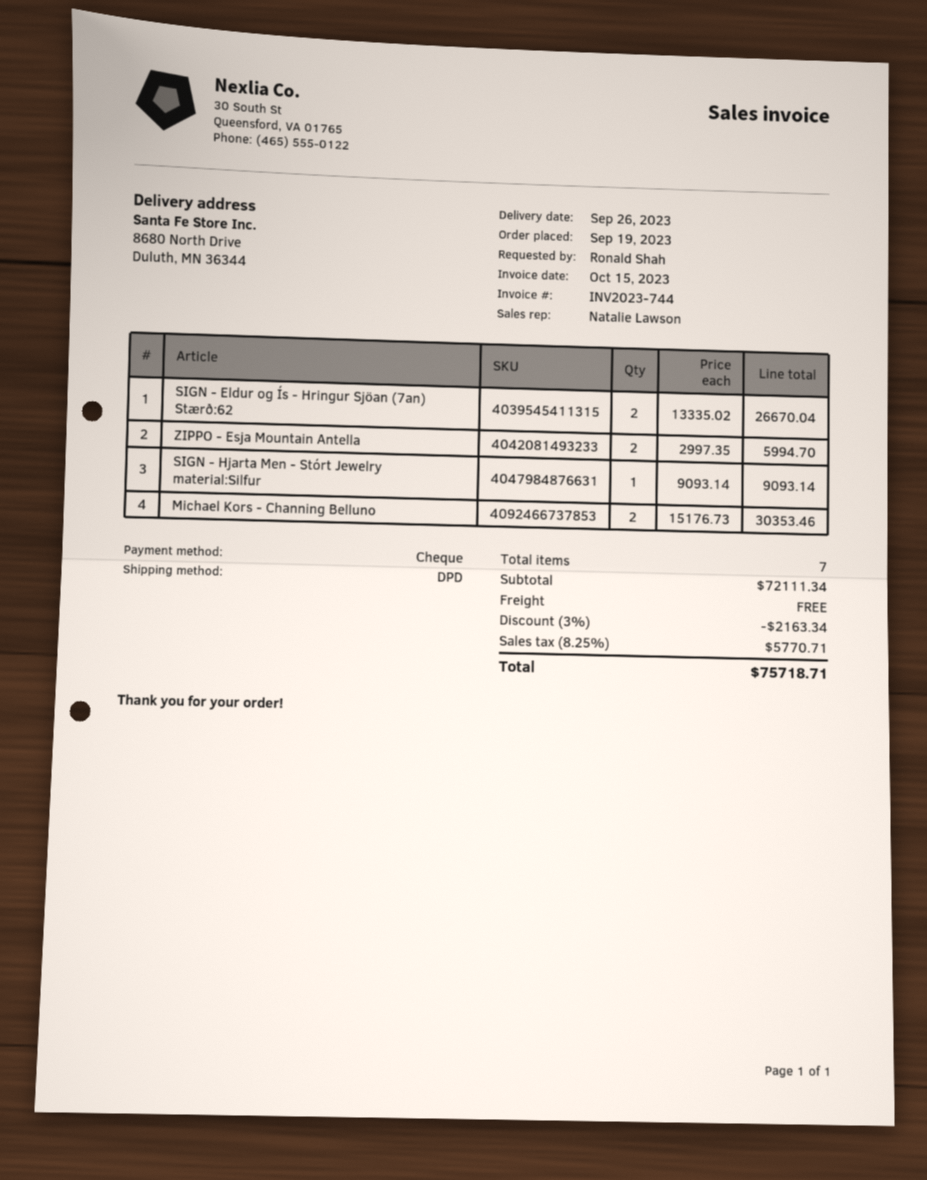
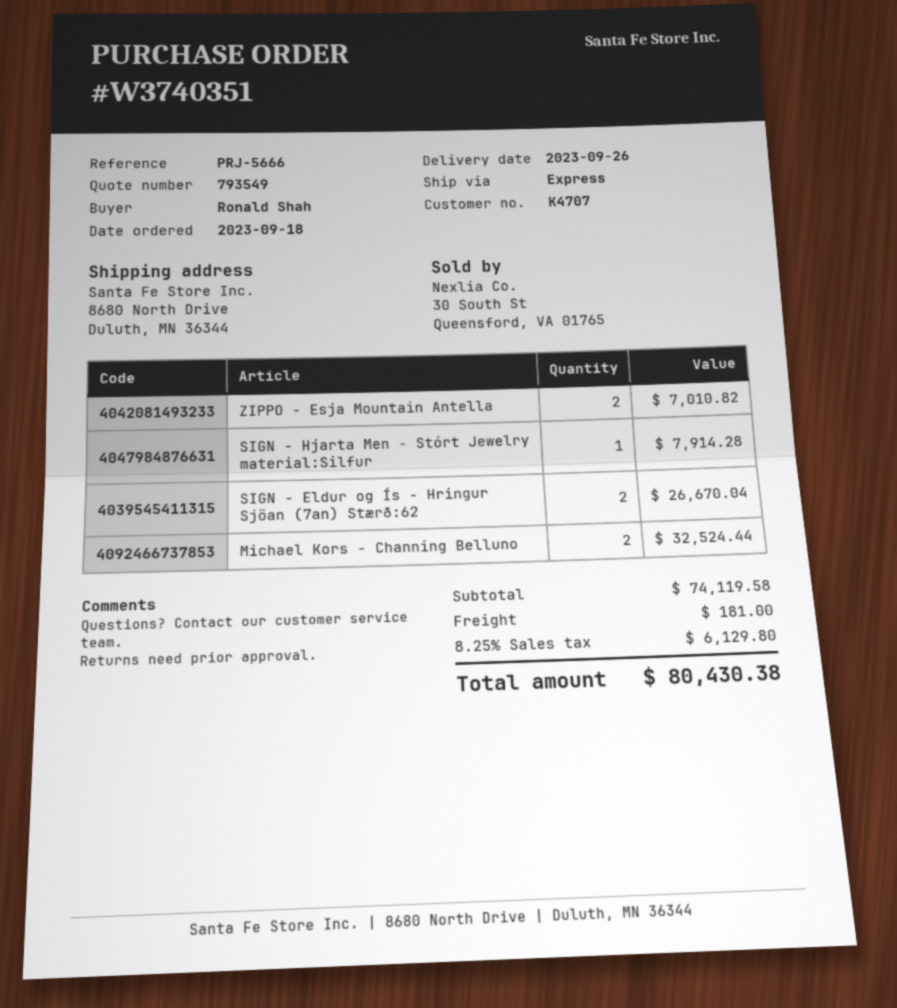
order date: 2023-09-19 -> 2023-09-18
shipping method: DPD -> express
ZIPPO - Esja Mountain Antella: 2 for 5994.70 -> 2 for 7010.82
SIGN - Hjarta Men - Stórt Jewelry material:Silfur: 1 for 9093.14 -> 1 for 7914.28
Michael Kors - Channing Belluno: 2 for 30353.46 -> 2 for 32524.44
subtotal: 72111.34 -> 74119.58
discount: 3% = 2163.34 -> none
shipping: 0.00 -> 181.00
tax: 8.25% = 5770.71 -> 8.25% = 6129.80
total: 75718.71 -> 80430.38

